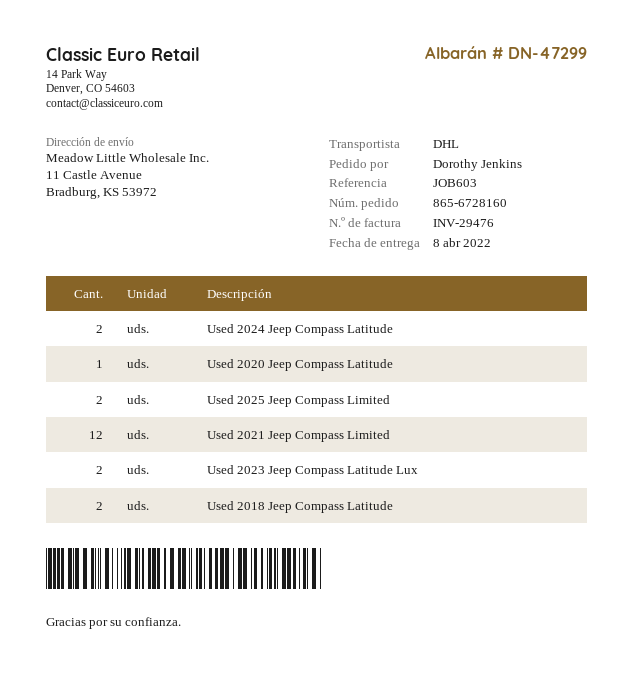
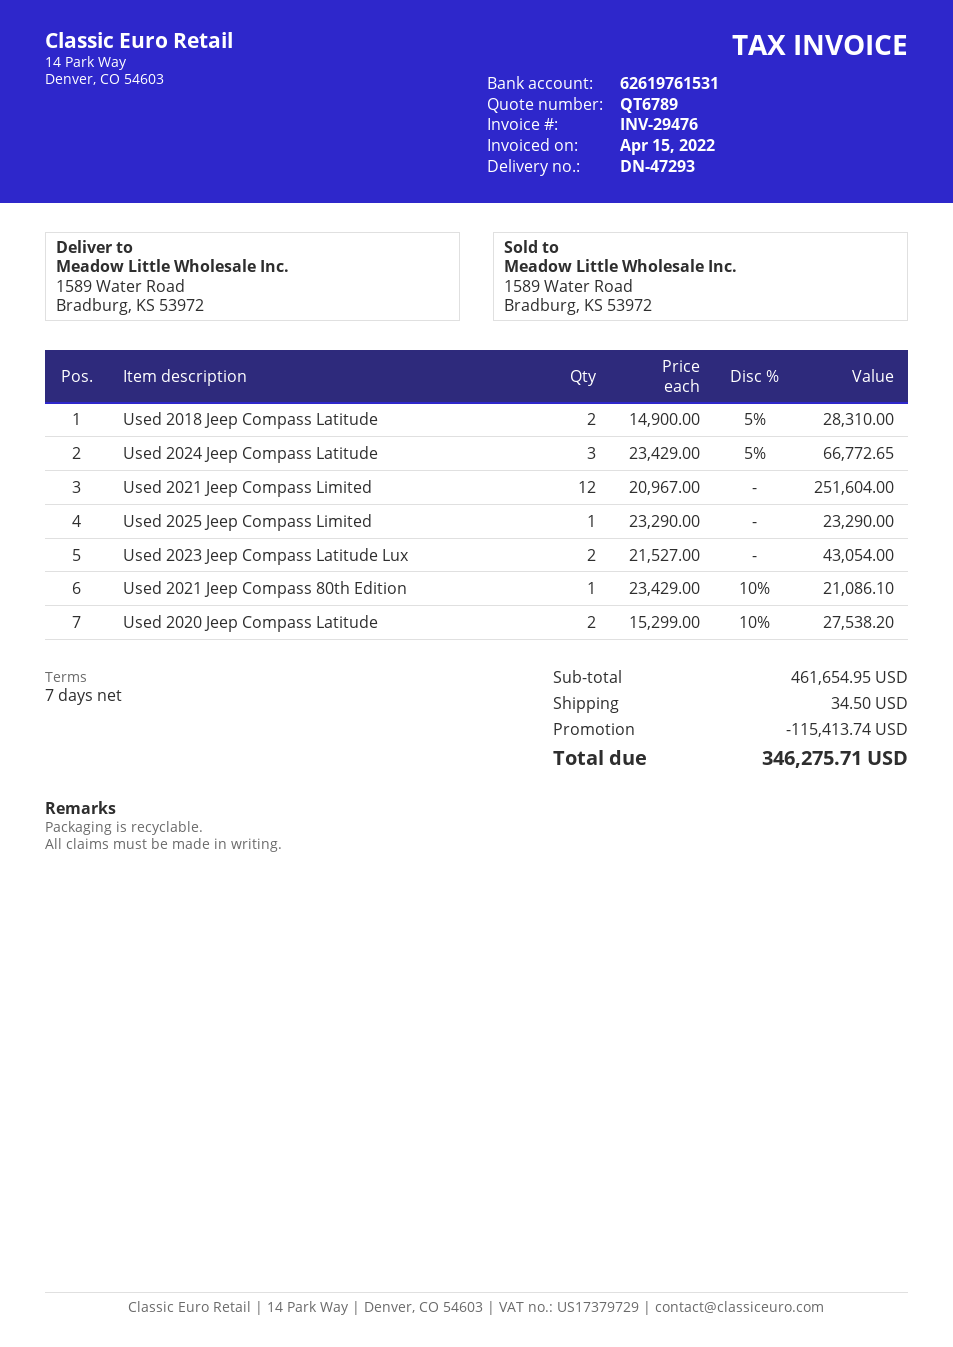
delivery note number: DN-47299 -> DN-47293
ship to: 11 Castle Avenue, Bradburg, KS 53972 -> 1589 Water Road, Bradburg, KS 53972
Used 2024 Jeep Compass Latitude: 2 -> 3
Used 2020 Jeep Compass Latitude: 1 -> 2
Used 2025 Jeep Compass Limited: 2 -> 1
Used 2021 Jeep Compass 80th Edition: none -> 1

